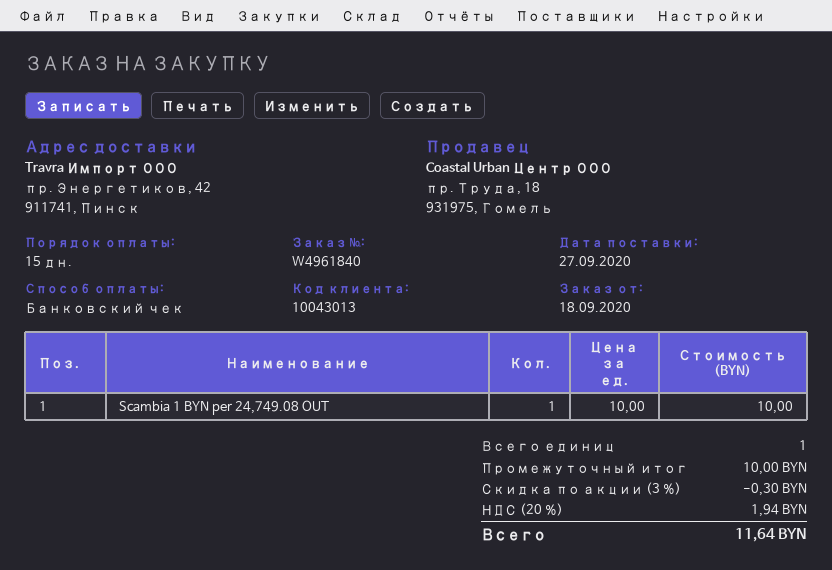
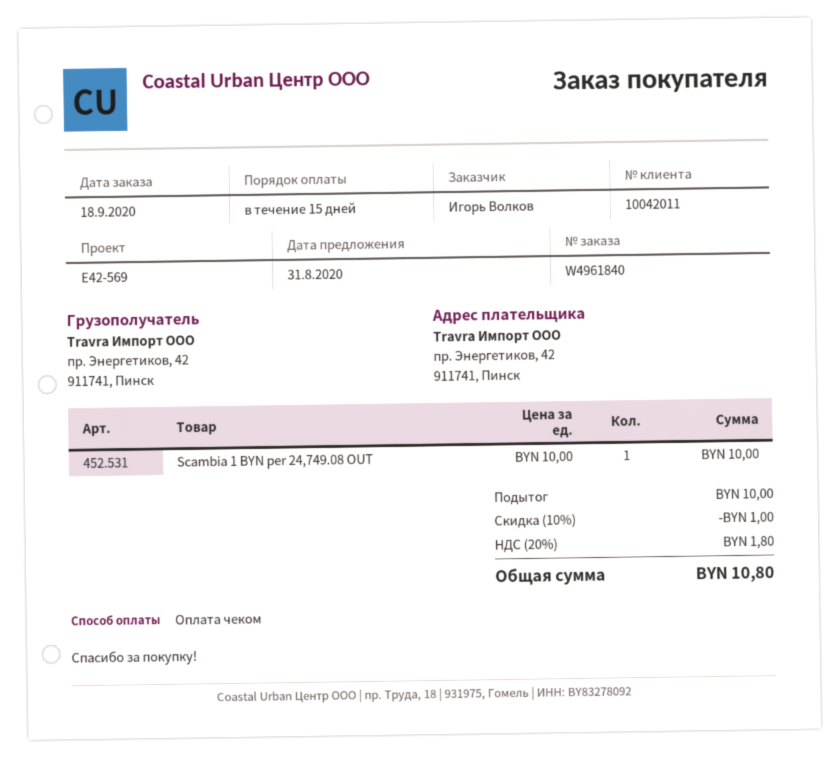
customer number: 10043013 -> 10042011
discount: 3% = 0.30 -> 10% = 1.00
tax: 20% = 1.94 -> 20% = 1.80
total: 11.64 -> 10.80

